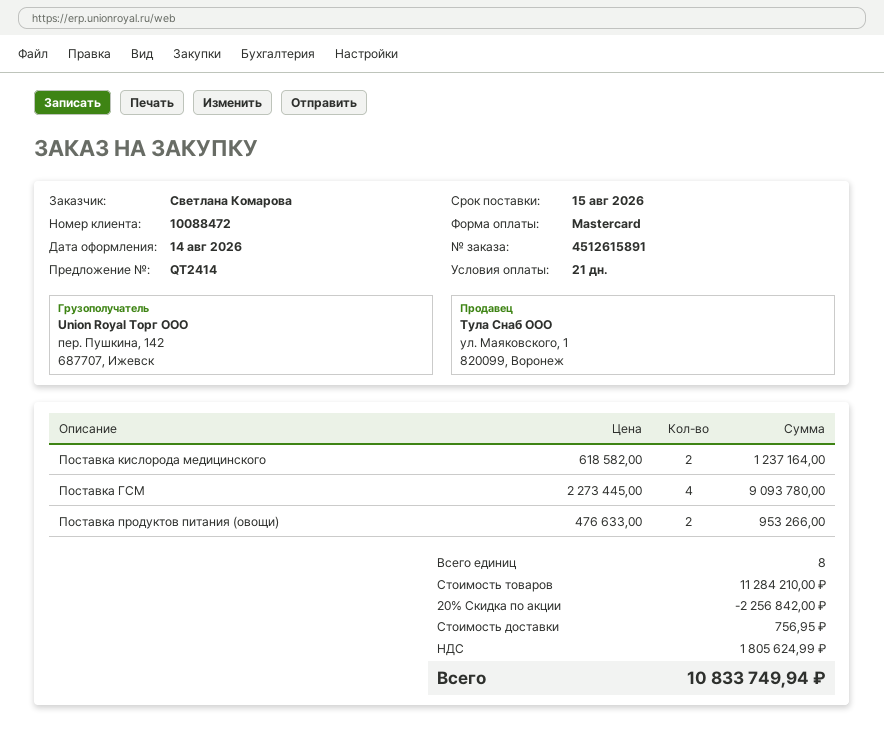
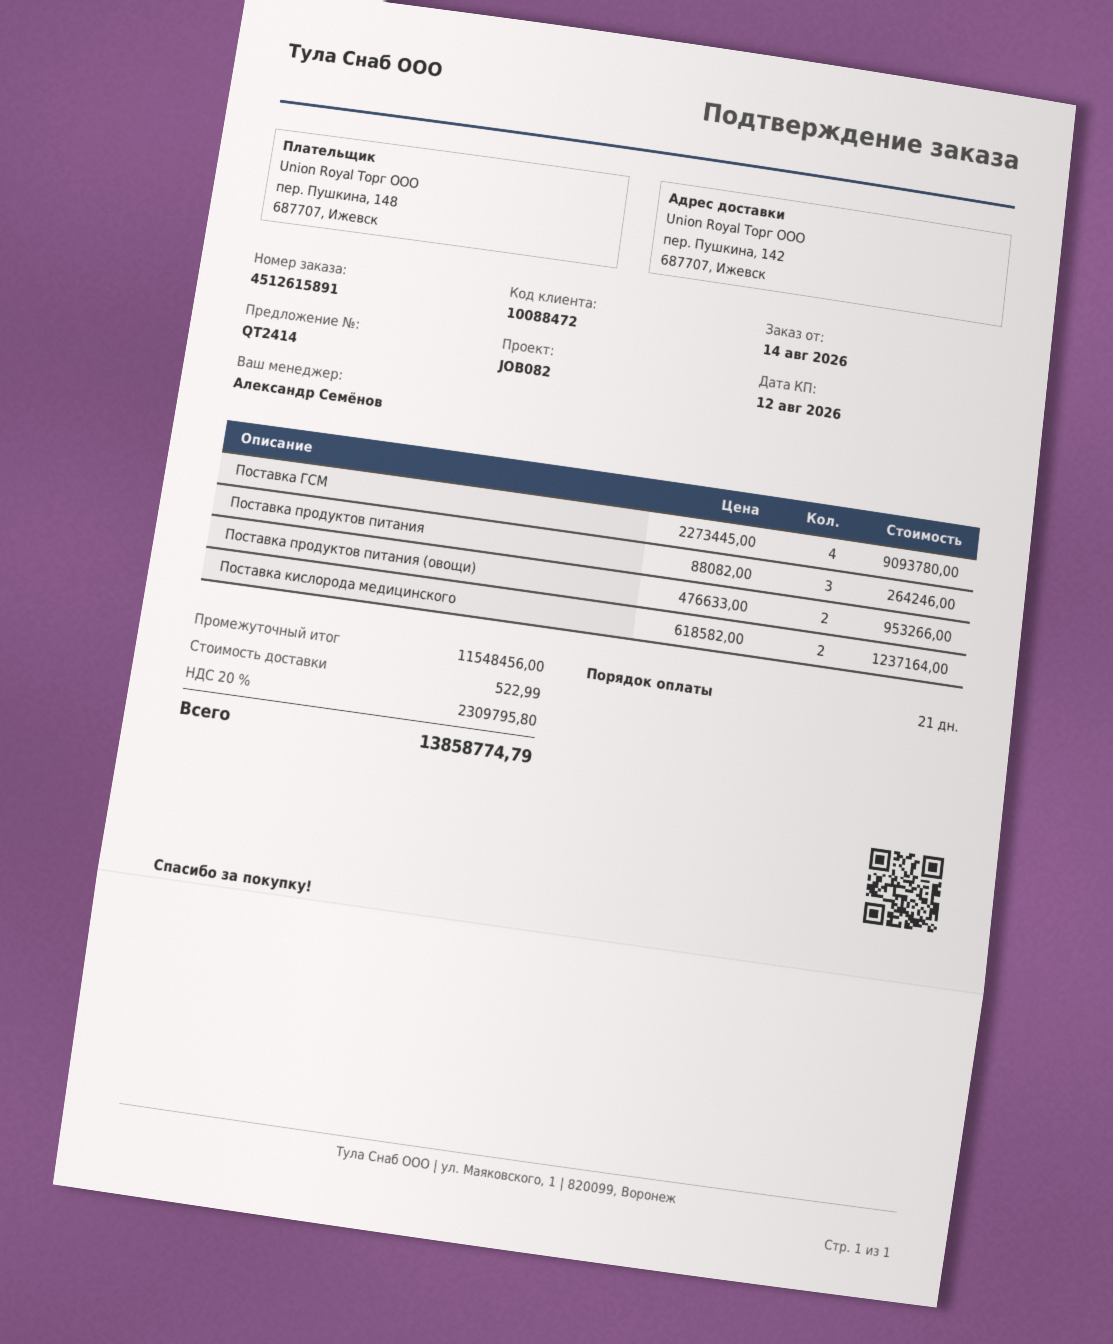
Поставка продуктов питания: none -> 3 x 88082.00 = 264246.00
subtotal: 11284210.00 -> 11548456.00
discount: 20% = 2256842.00 -> none
shipping: 756.95 -> 522.99
tax: 1805624.99 -> 2309795.80
total: 10833749.94 -> 13858774.79

